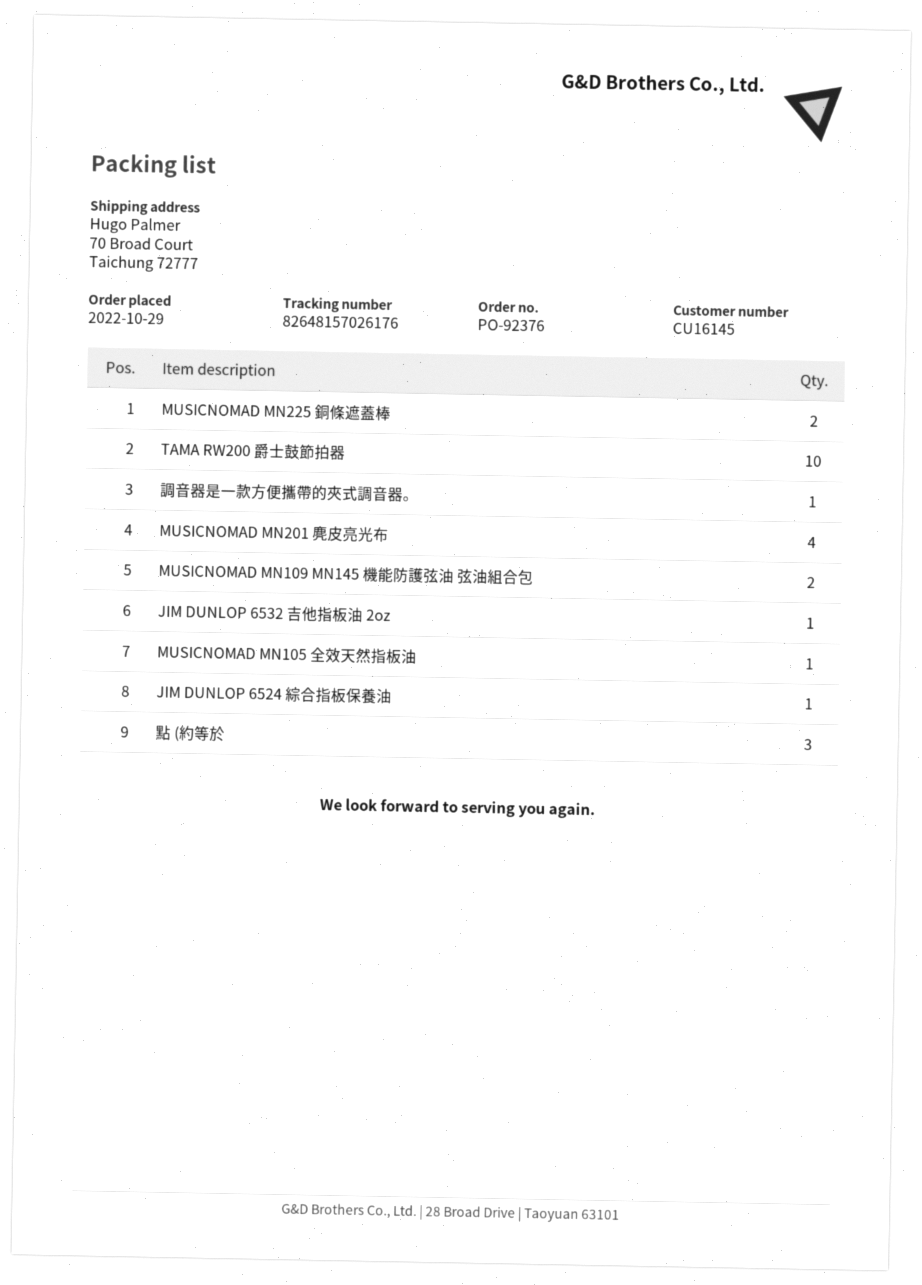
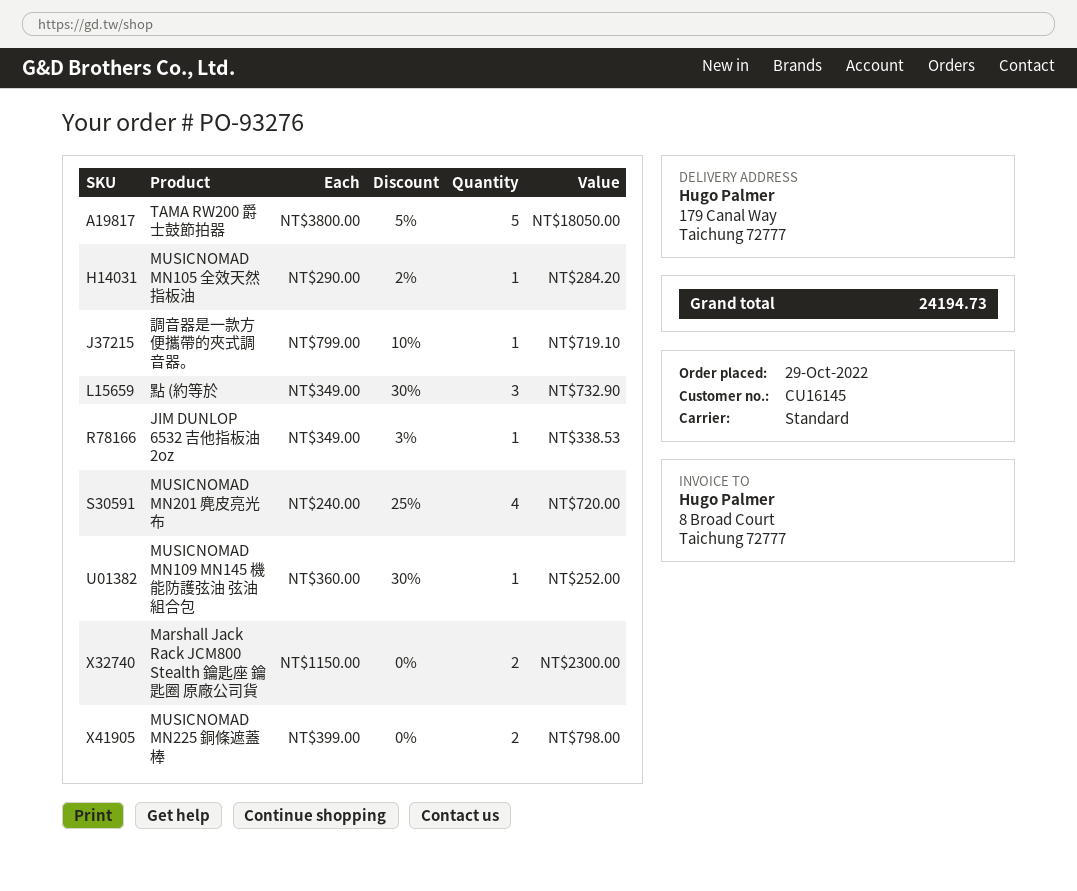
order number: PO-92376 -> PO-93276
ship to: 70 Broad Court, Taichung 72777 -> 179 Canal Way, Taichung 72777
TAMA RW200 爵士鼓節拍器: 10 -> 5
MUSICNOMAD MN109 MN145 機能防護弦油 弦油組合包: 2 -> 1
JIM DUNLOP 6524 綜合指板保養油: 1 -> none
Marshall Jack Rack JCM800 Stealth 鑰匙座 鑰匙圈 原廠公司貨: none -> 2

